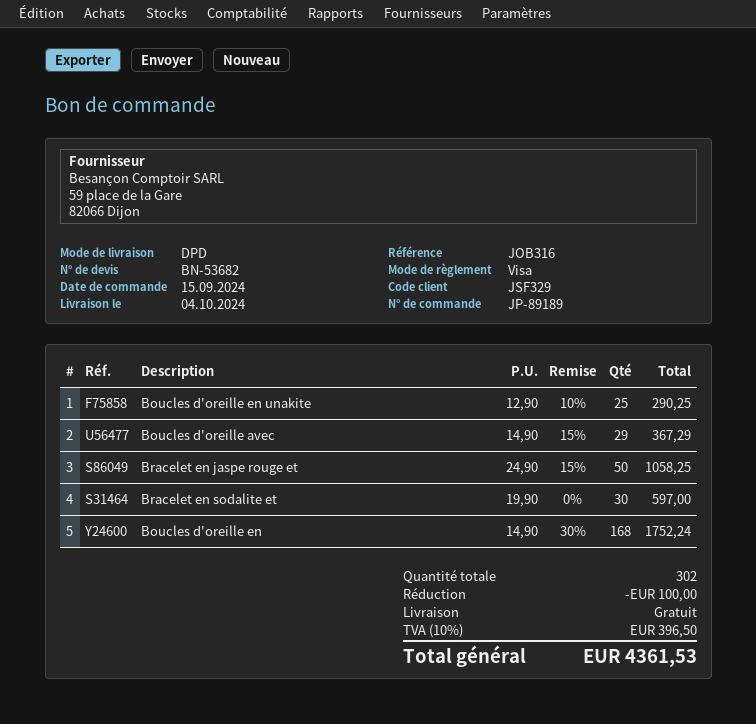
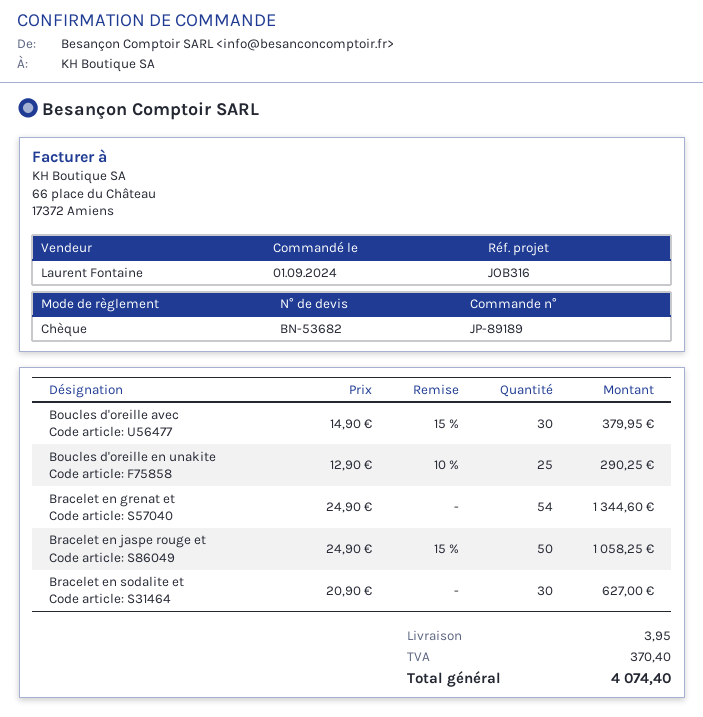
order date: 2024-09-15 -> 2024-09-01
payment method: Visa -> cheque
Boucles d'oreille avec: 29 x 14.90 - 15% = 367.29 -> 30 x 14.90 - 15% = 379.95
Bracelet en sodalite et: 30 x 19.90 = 597.00 -> 30 x 20.90 = 627.00
Boucles d'oreille en: 168 x 14.90 - 30% = 1752.24 -> none
Bracelet en grenat et: none -> 54 x 24.90 = 1344.60
discount: 100.00 -> none
shipping: 0.00 -> 3.95
tax: 396.50 -> 370.40
total: 4361.53 -> 4074.40

